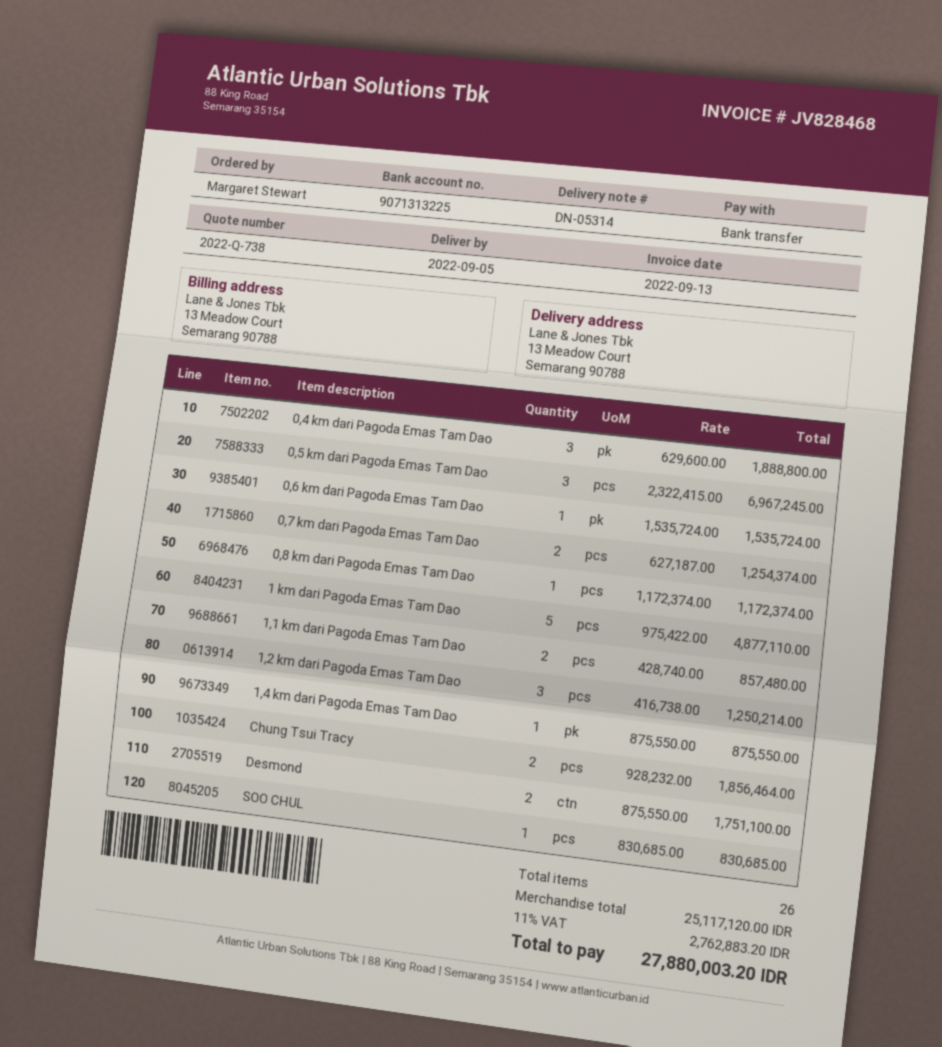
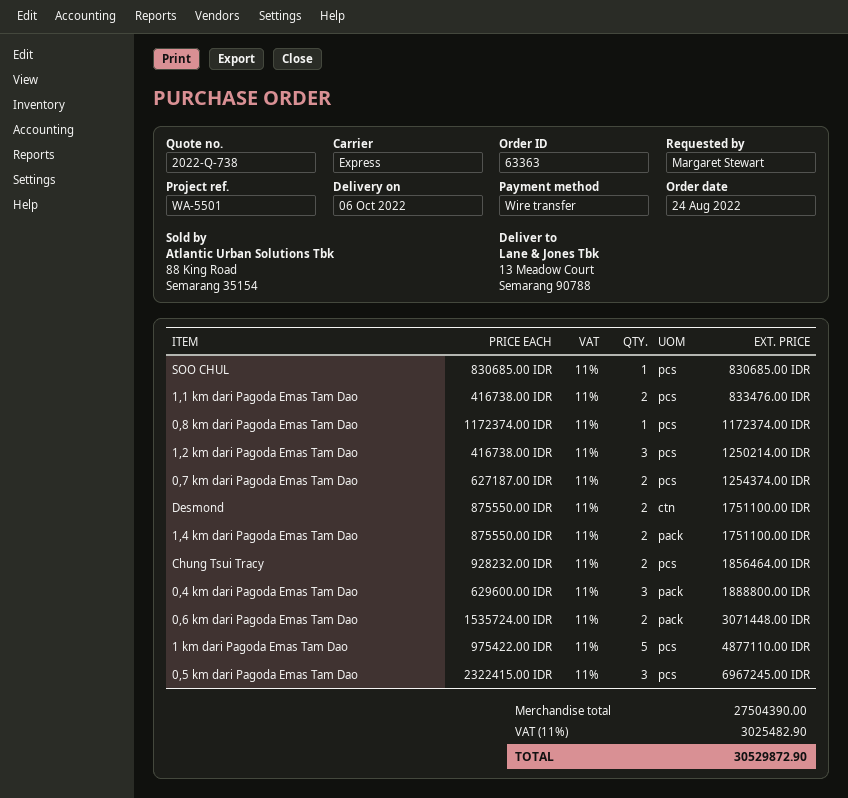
delivery date: 2022-09-05 -> 2022-10-06
0,6 km dari Pagoda Emas Tam Dao: 1 x 1535724.00 = 1535724.00 -> 2 x 1535724.00 = 3071448.00
1,1 km dari Pagoda Emas Tam Dao: 2 x 428740.00 = 857480.00 -> 2 x 416738.00 = 833476.00
1,4 km dari Pagoda Emas Tam Dao: 1 x 875550.00 = 875550.00 -> 2 x 875550.00 = 1751100.00
subtotal: 25117120.00 -> 27504390.00
tax: 11% = 2762883.20 -> 11% = 3025482.90
total: 27880003.20 -> 30529872.90

